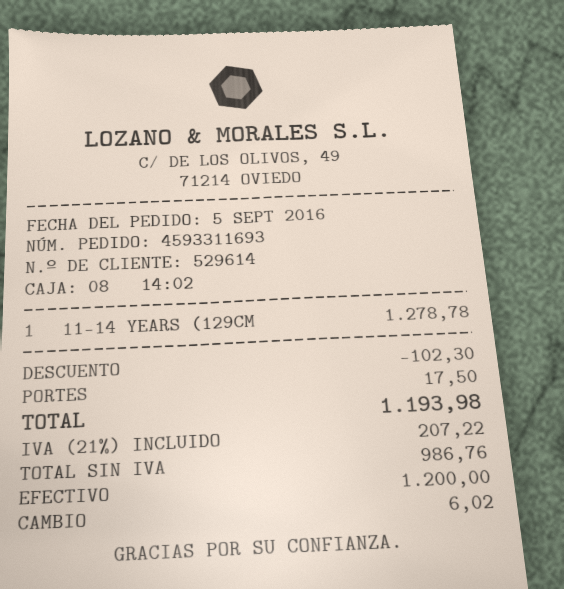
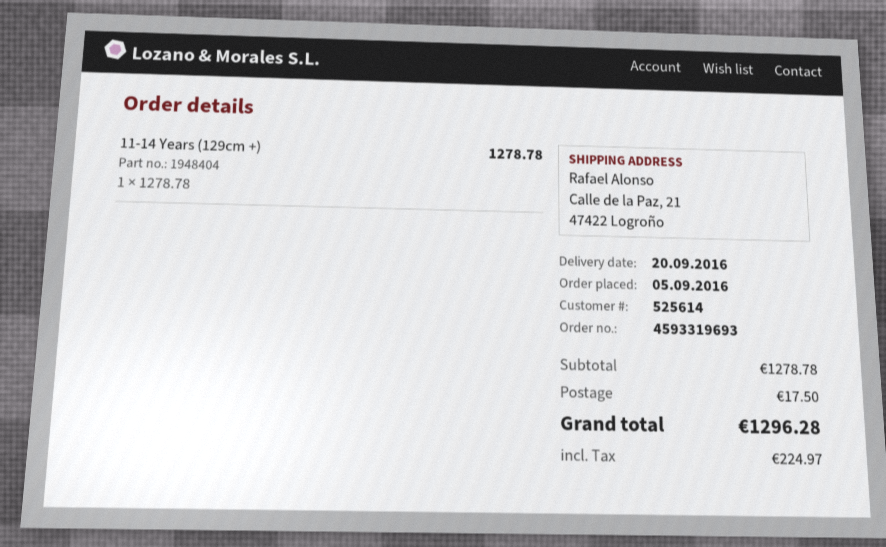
order number: 4593311693 -> 4593319693
customer number: 529614 -> 525614
discount: 102.30 -> none
tax: 207.22 -> 224.97
total: 1193.98 -> 1296.28

